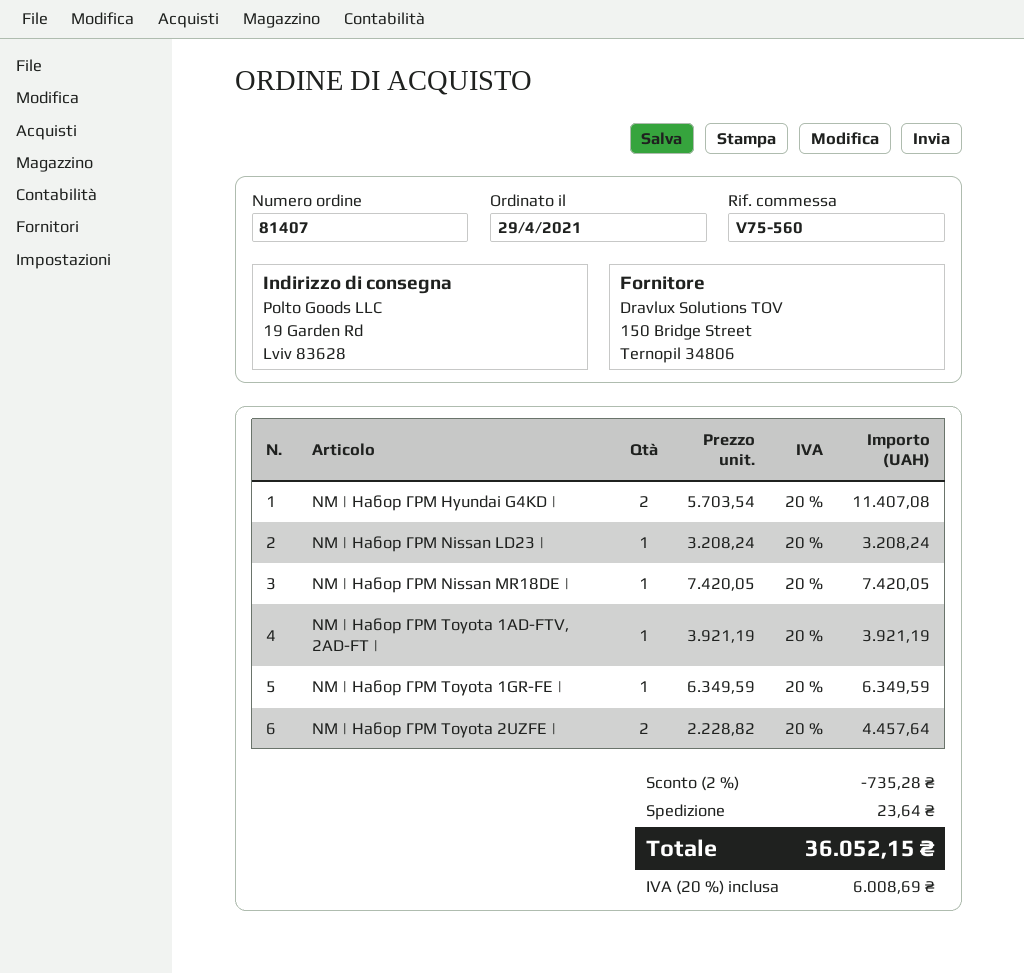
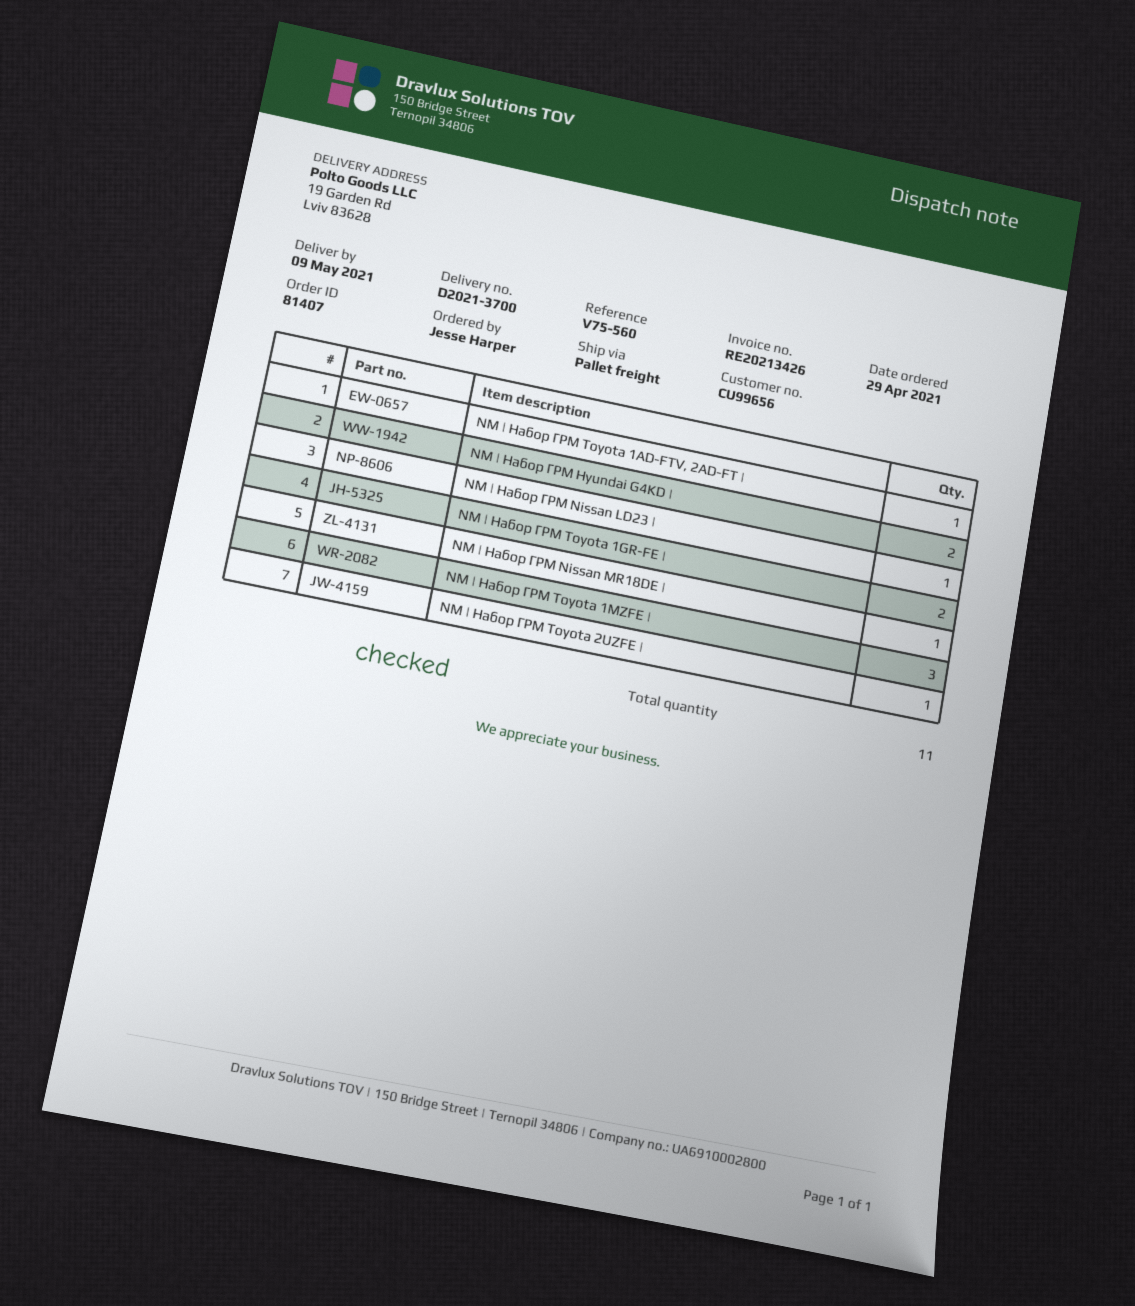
NM | Набор ГРМ Toyota 1GR-FE |: 1 -> 2
NM | Набор ГРМ Toyota 2UZFE |: 2 -> 1
NM | Набор ГРМ Toyota 1MZFE |: none -> 3

